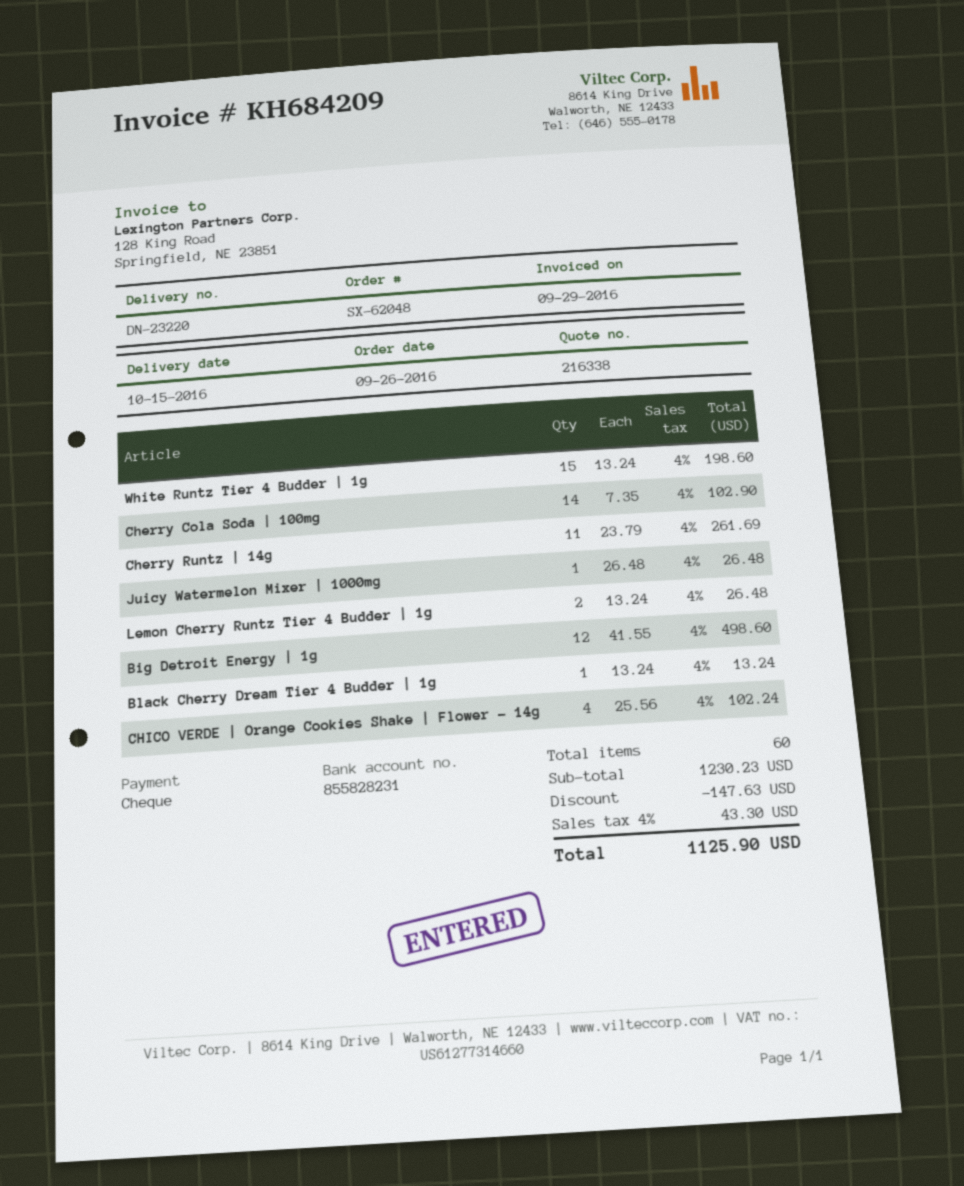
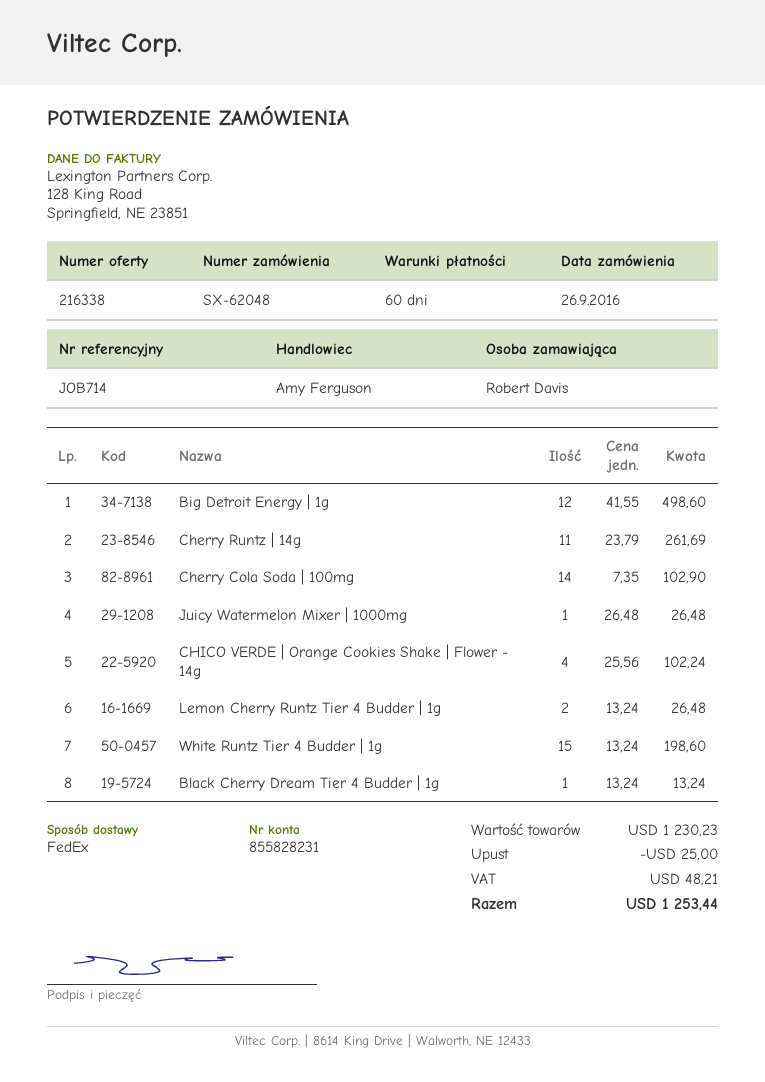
discount: 147.63 -> 25.00
tax: 43.30 -> 48.21
total: 1125.90 -> 1253.44

